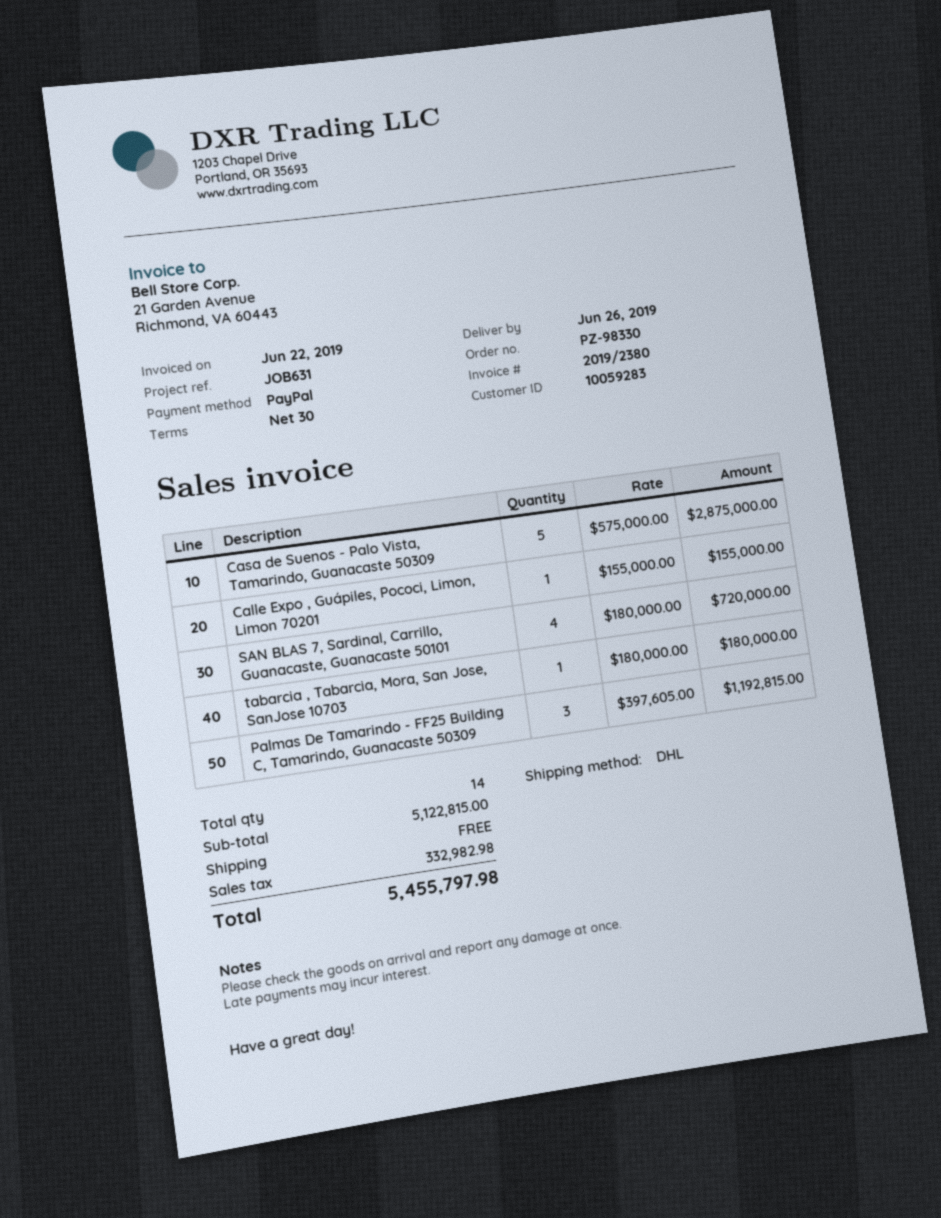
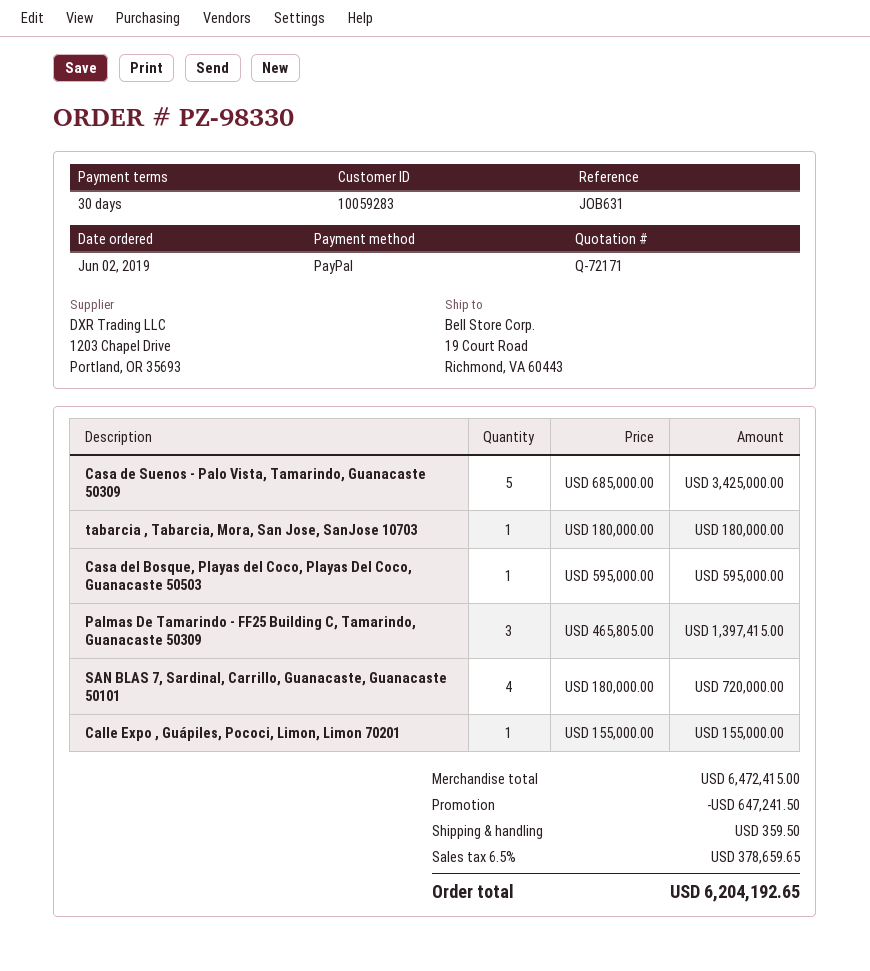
Casa de Suenos - Palo Vista, Tamarindo, Guanacaste 50309: 5 x 575000.00 = 2875000.00 -> 5 x 685000.00 = 3425000.00
Palmas De Tamarindo - FF25 Building C, Tamarindo, Guanacaste 50309: 3 x 397605.00 = 1192815.00 -> 3 x 465805.00 = 1397415.00
Casa del Bosque, Playas del Coco, Playas Del Coco, Guanacaste 50503: none -> 1 x 595000.00 = 595000.00
subtotal: 5122815.00 -> 6472415.00
discount: none -> 647241.50
shipping: 0.00 -> 359.50
tax: 332982.98 -> 378659.65
total: 5455797.98 -> 6204192.65

